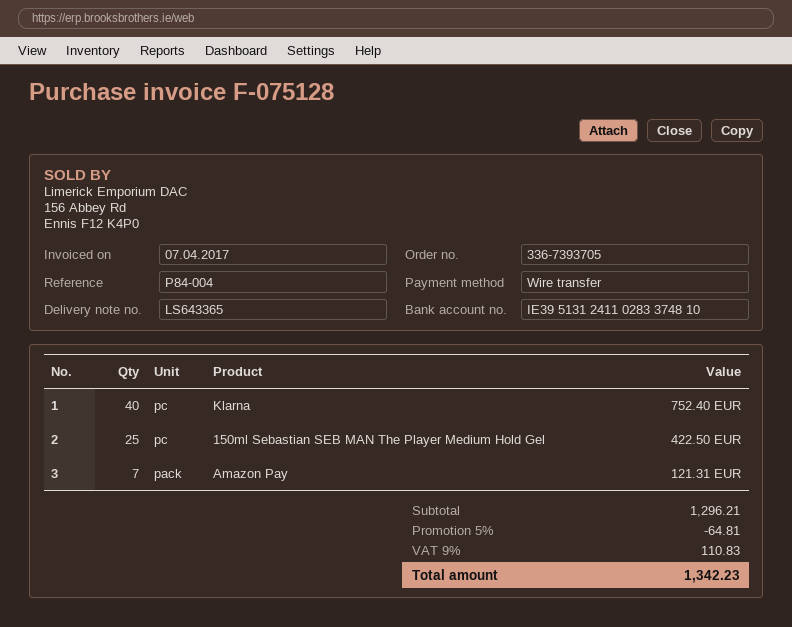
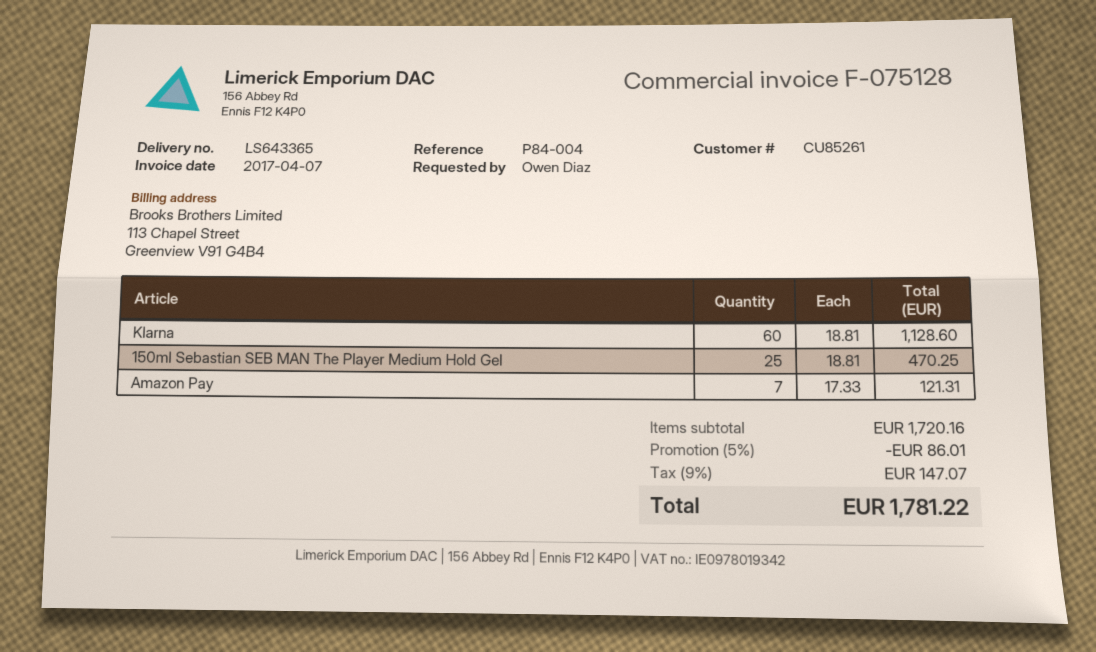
Klarna: 40 for 752.40 -> 60 for 1128.60
150ml Sebastian SEB MAN The Player Medium Hold Gel: 25 for 422.50 -> 25 for 470.25
subtotal: 1296.21 -> 1720.16
discount: 5% = 64.81 -> 5% = 86.01
tax: 9% = 110.83 -> 9% = 147.07
total: 1342.23 -> 1781.22

